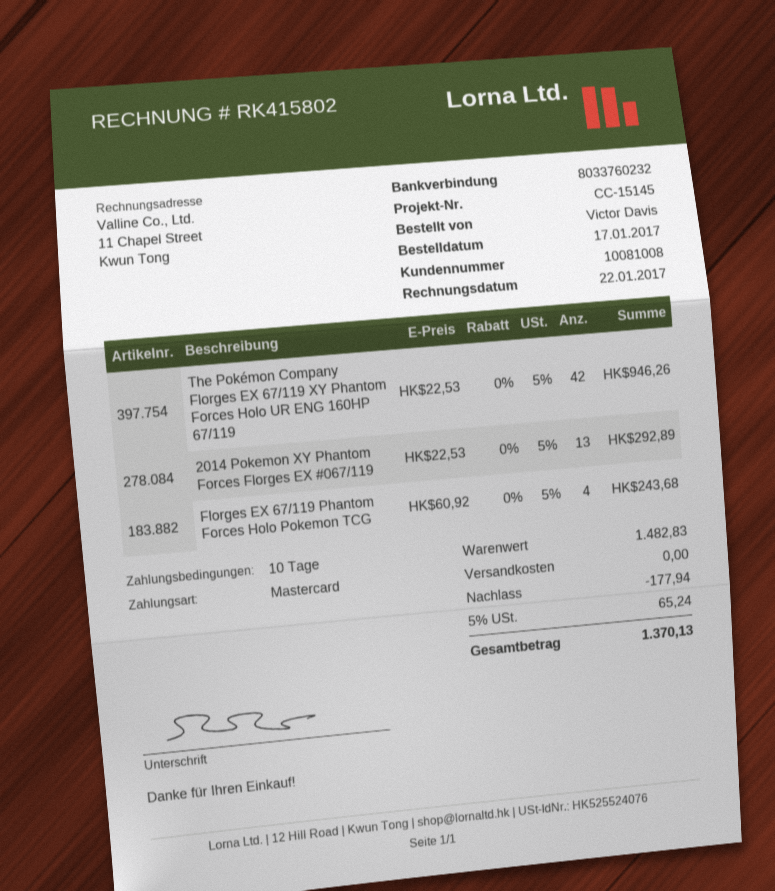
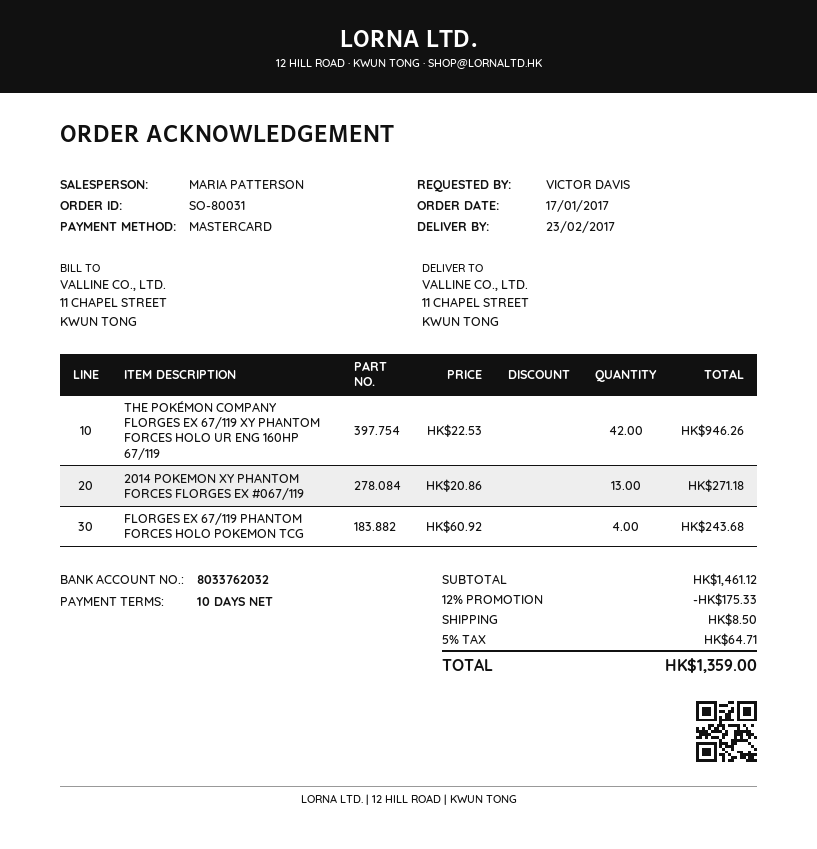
bank account: 8033760232 -> 8033762032
2014 Pokemon XY Phantom Forces Florges EX #067/119: 13 x 22.53 = 292.89 -> 13 x 20.86 = 271.18
subtotal: 1482.83 -> 1461.12
discount: 177.94 -> 175.33
shipping: 0.00 -> 8.50
tax: 5% = 65.24 -> 5% = 64.71
total: 1370.13 -> 1359.00

